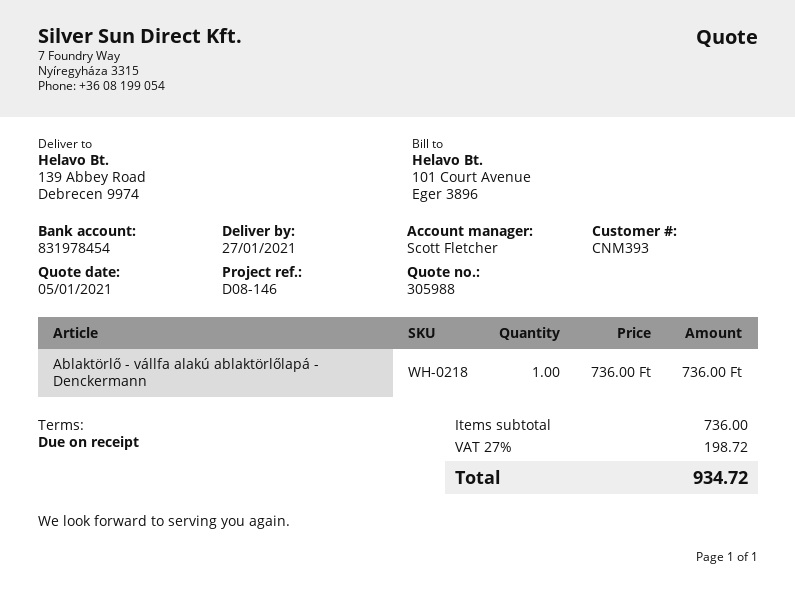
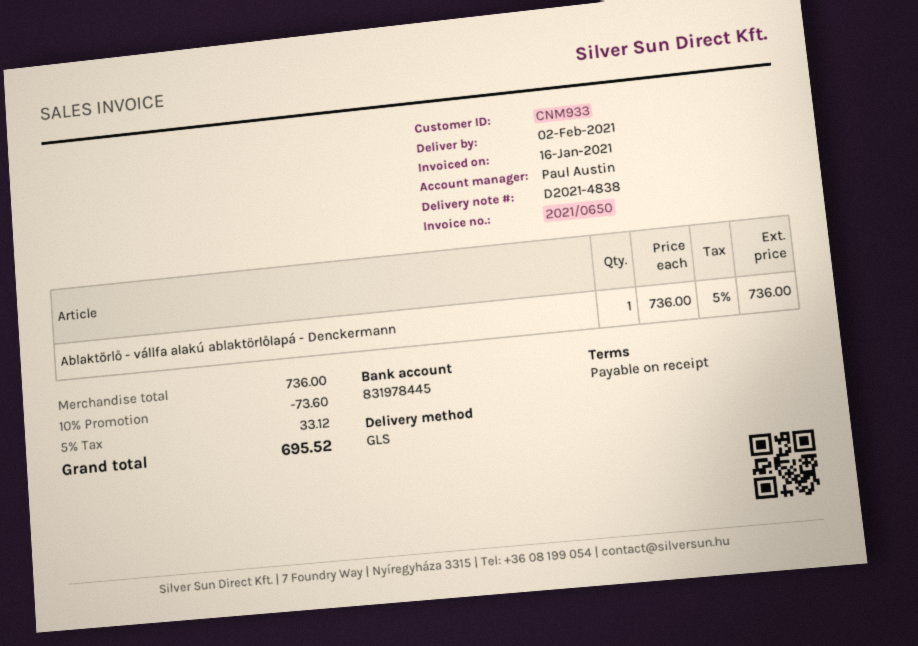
delivery date: 2021-01-27 -> 2021-02-02
customer number: CNM393 -> CNM933
sales rep: Scott Fletcher -> Paul Austin
bank account: 831978454 -> 831978445
discount: none -> 10% = 73.60
tax: 27% = 198.72 -> 5% = 33.12
total: 934.72 -> 695.52

